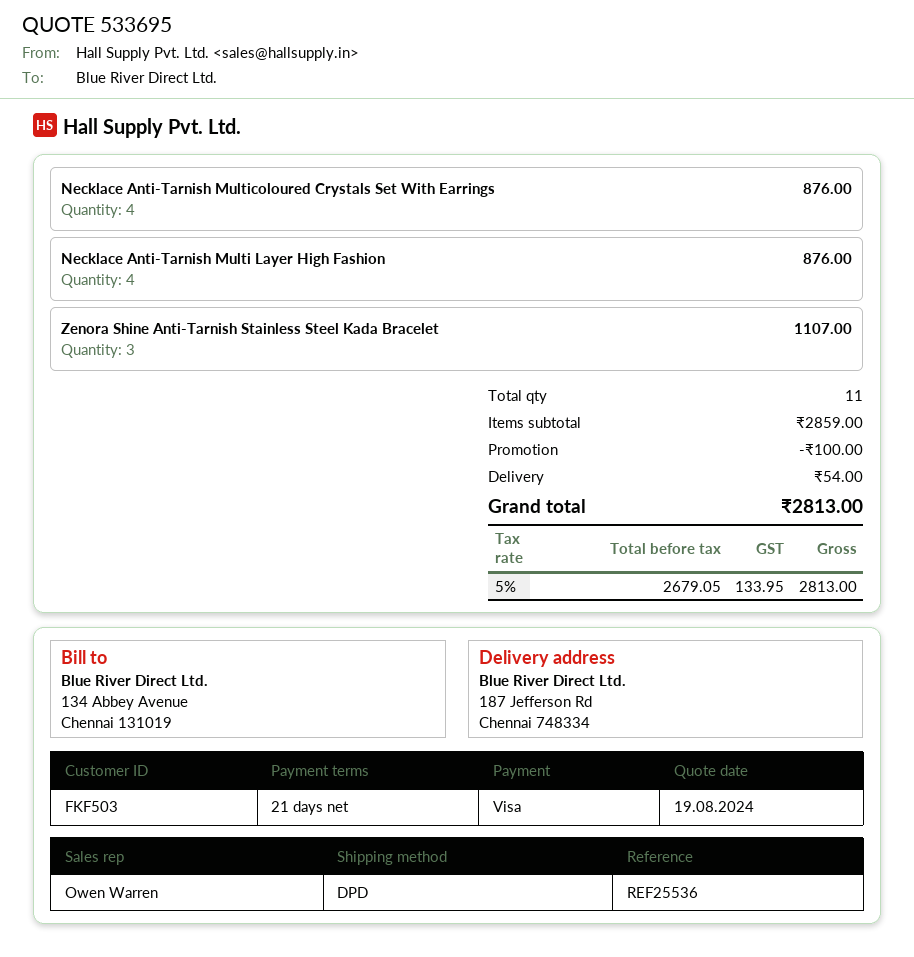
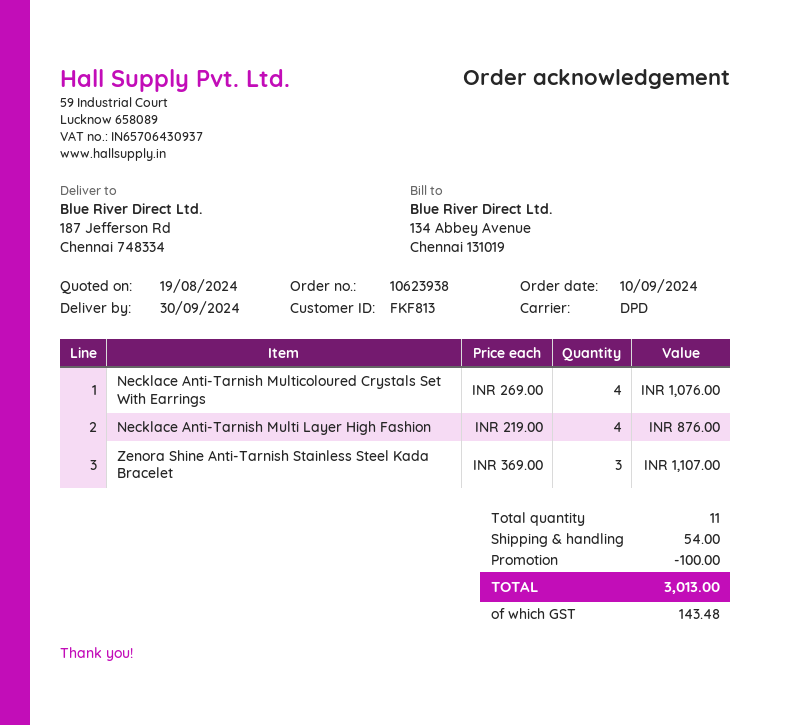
customer number: FKF503 -> FKF813
Necklace Anti-Tarnish Multicoloured Crystals Set With Earrings: 4 for 876.00 -> 4 for 1076.00
tax: 133.95 -> 143.48
total: 2813.00 -> 3013.00

